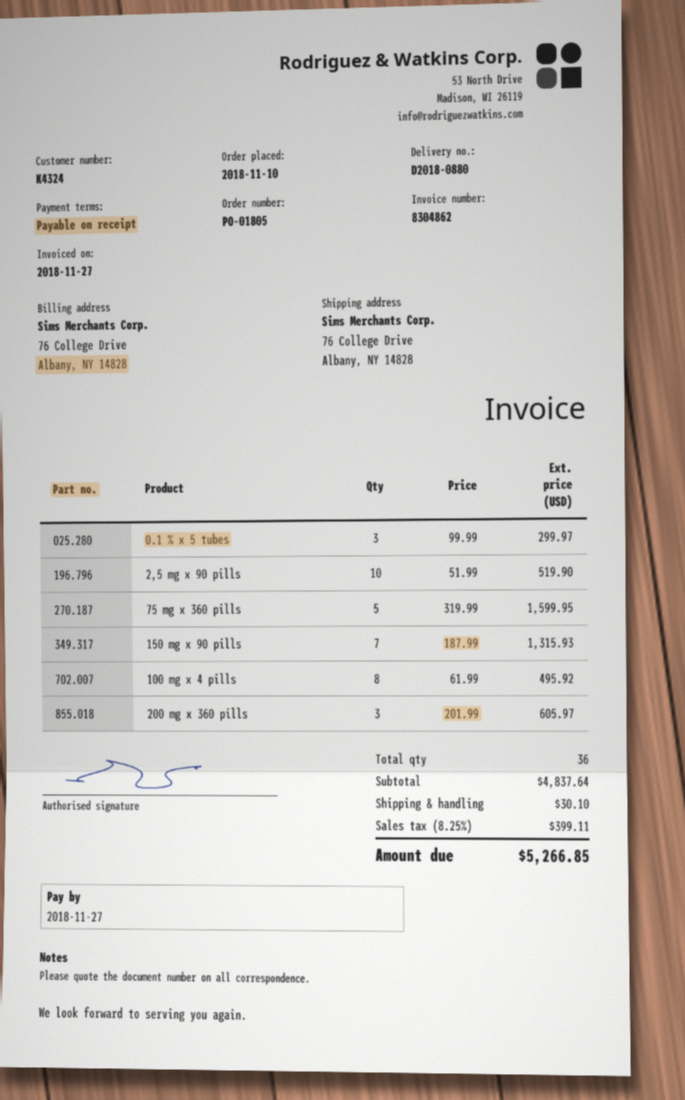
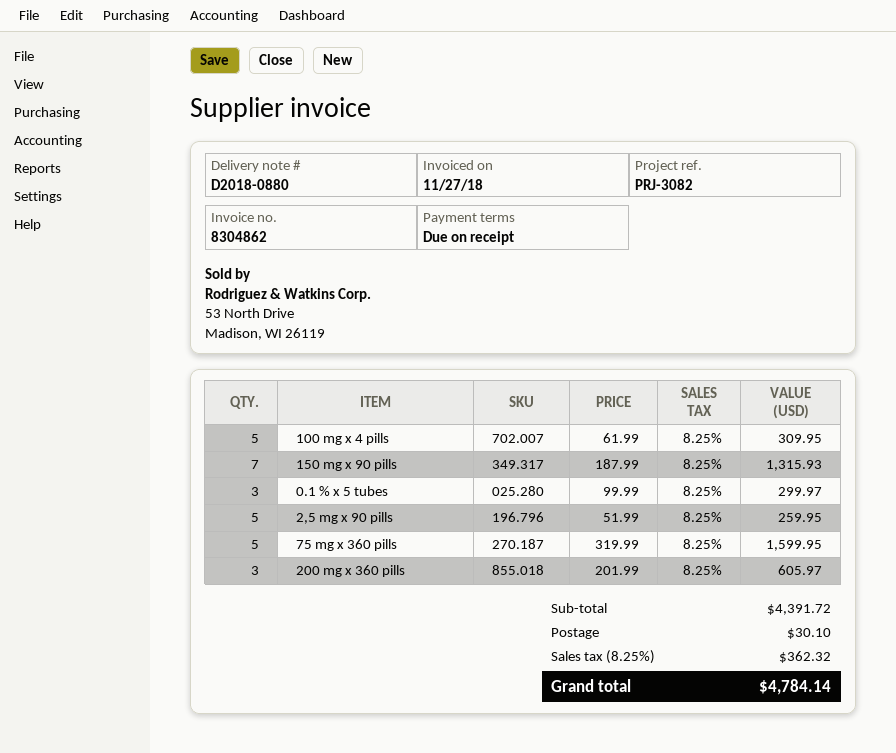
2,5 mg x 90 pills: 10 x 51.99 = 519.90 -> 5 x 51.99 = 259.95
100 mg x 4 pills: 8 x 61.99 = 495.92 -> 5 x 61.99 = 309.95
subtotal: 4837.64 -> 4391.72
tax: 8.25% = 399.11 -> 8.25% = 362.32
total: 5266.85 -> 4784.14

